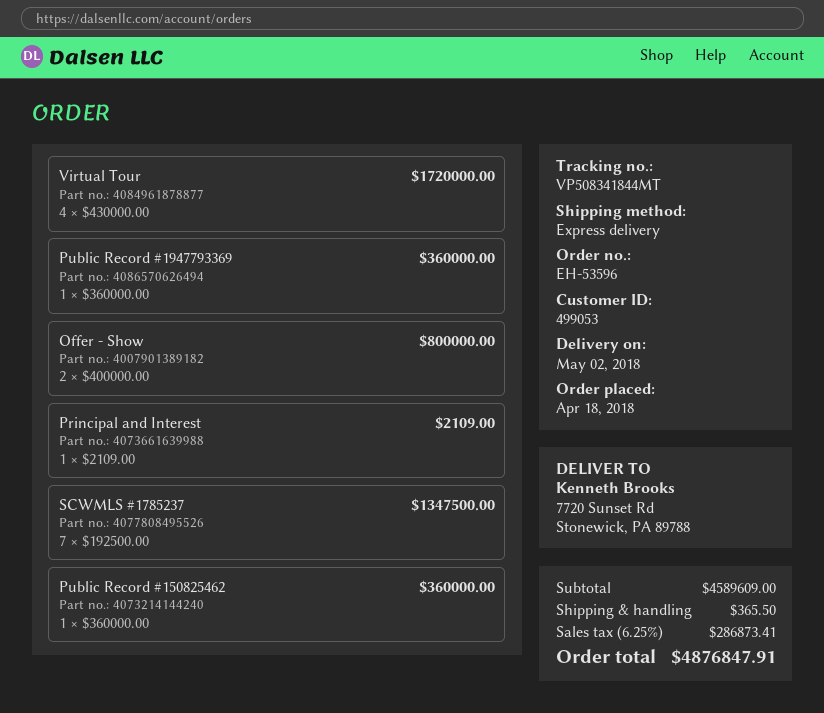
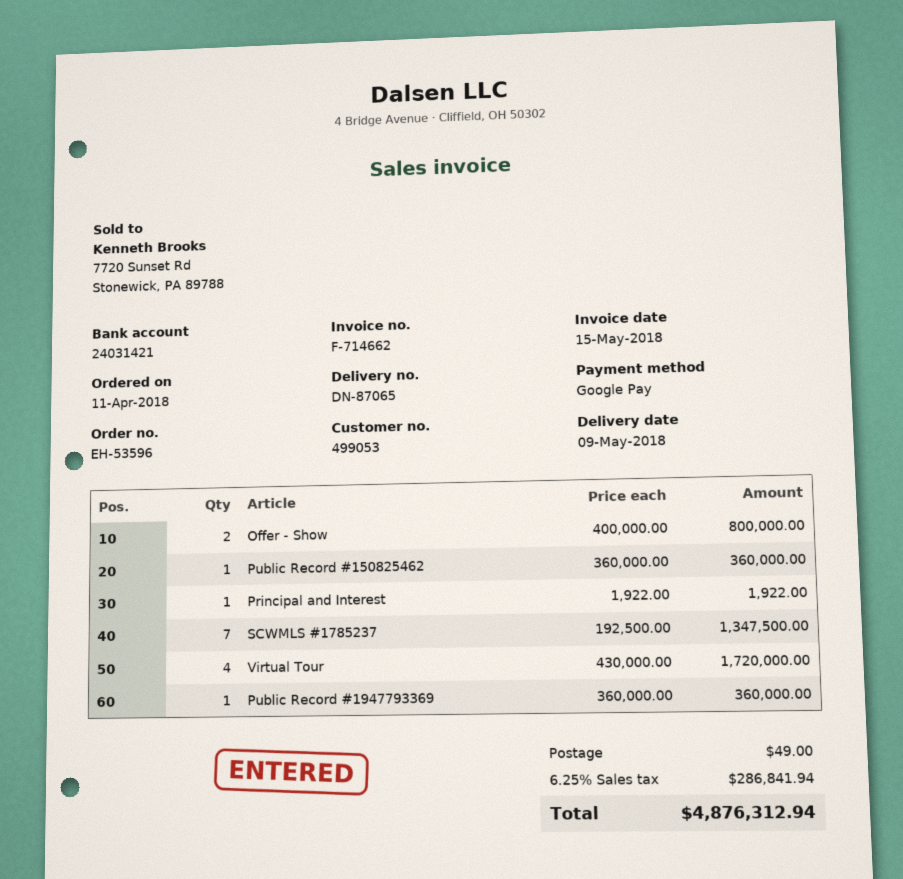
order date: 2018-04-18 -> 2018-04-11
delivery date: 2018-05-02 -> 2018-05-09
Principal and Interest: 1 x 2109.00 = 2109.00 -> 1 x 1922.00 = 1922.00
shipping: 365.50 -> 49.00
tax: 6.25% = 286873.41 -> 6.25% = 286841.94
total: 4876847.91 -> 4876312.94

